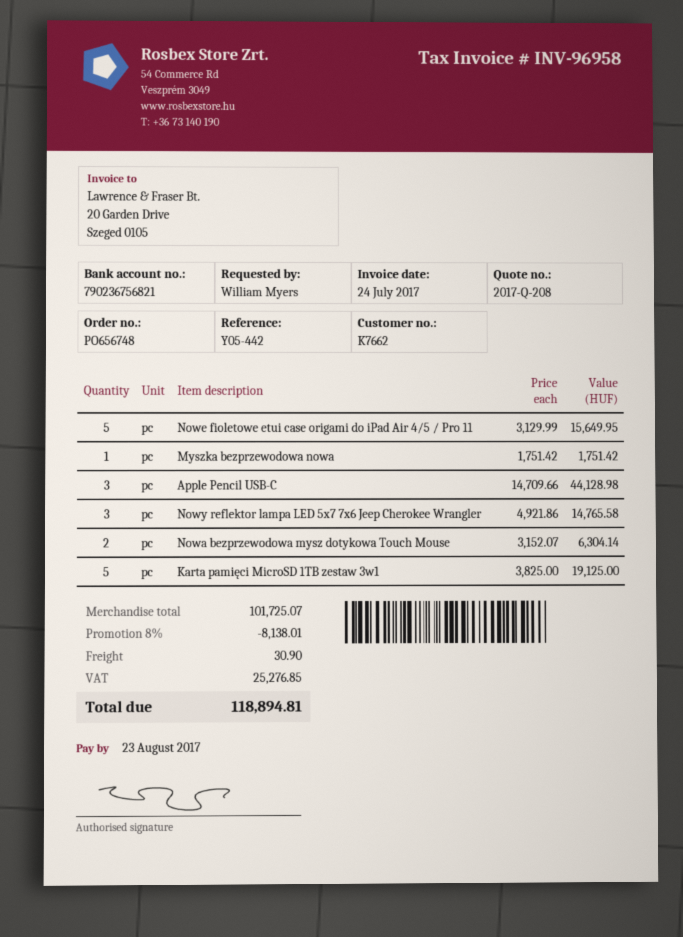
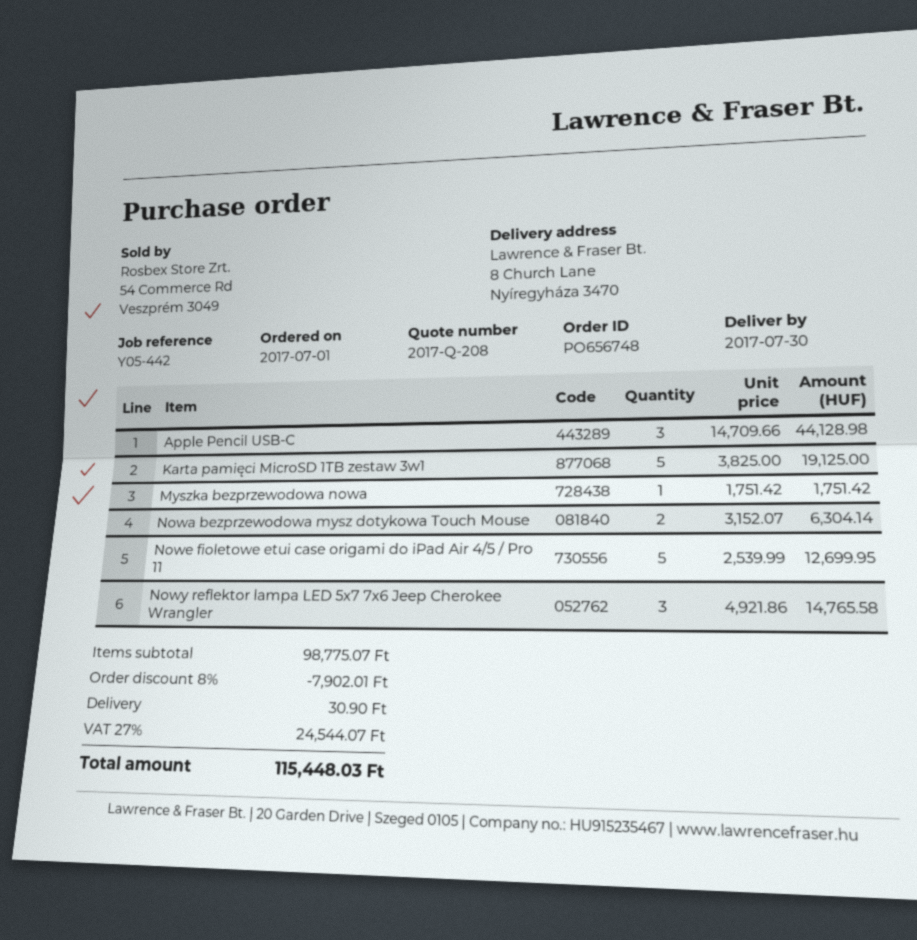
Nowe fioletowe etui case origami do iPad Air 4/5 / Pro 11: 5 x 3129.99 = 15649.95 -> 5 x 2539.99 = 12699.95
subtotal: 101725.07 -> 98775.07
discount: 8% = 8138.01 -> 8% = 7902.01
tax: 25276.85 -> 24544.07
total: 118894.81 -> 115448.03

